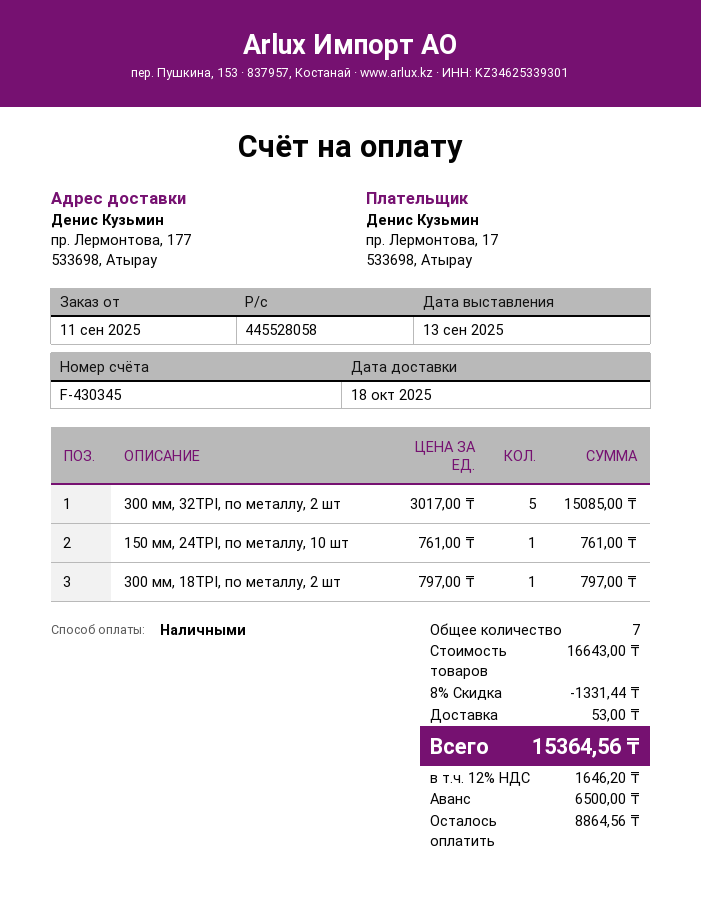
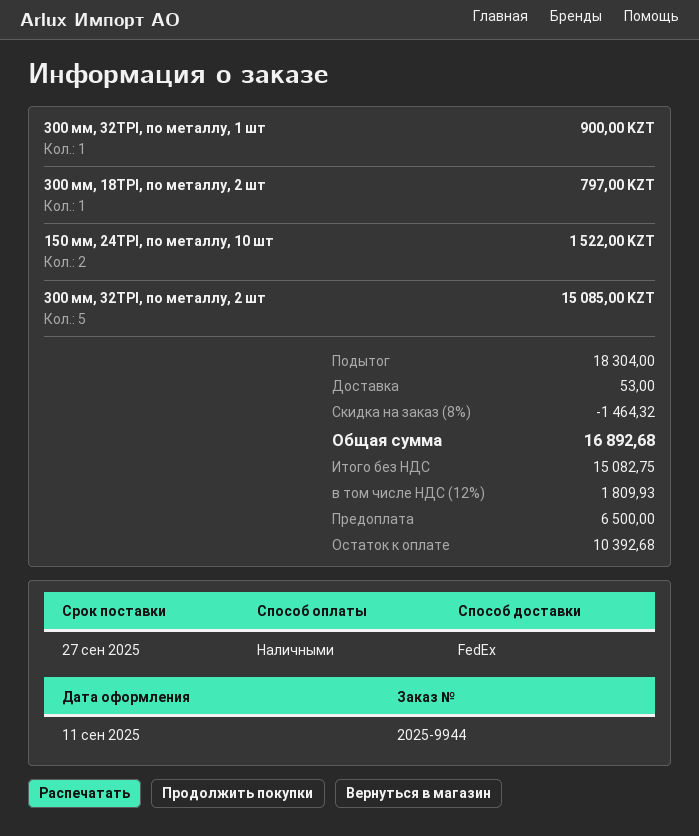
delivery date: 2025-10-18 -> 2025-09-27
150 мм, 24TPI, по металлу, 10 шт: 1 for 761.00 -> 2 for 1522.00
300 мм, 32TPI, по металлу, 1 шт: none -> 1 for 900.00
subtotal: 16643.00 -> 18304.00
discount: 8% = 1331.44 -> 8% = 1464.32
tax: 12% = 1646.20 -> 12% = 1809.93
total: 15364.56 -> 16892.68
balance: 8864.56 -> 10392.68

